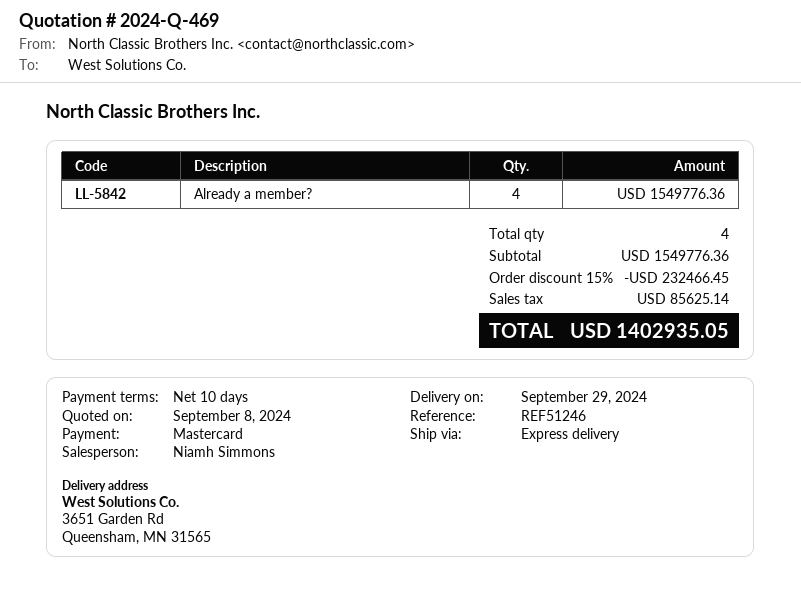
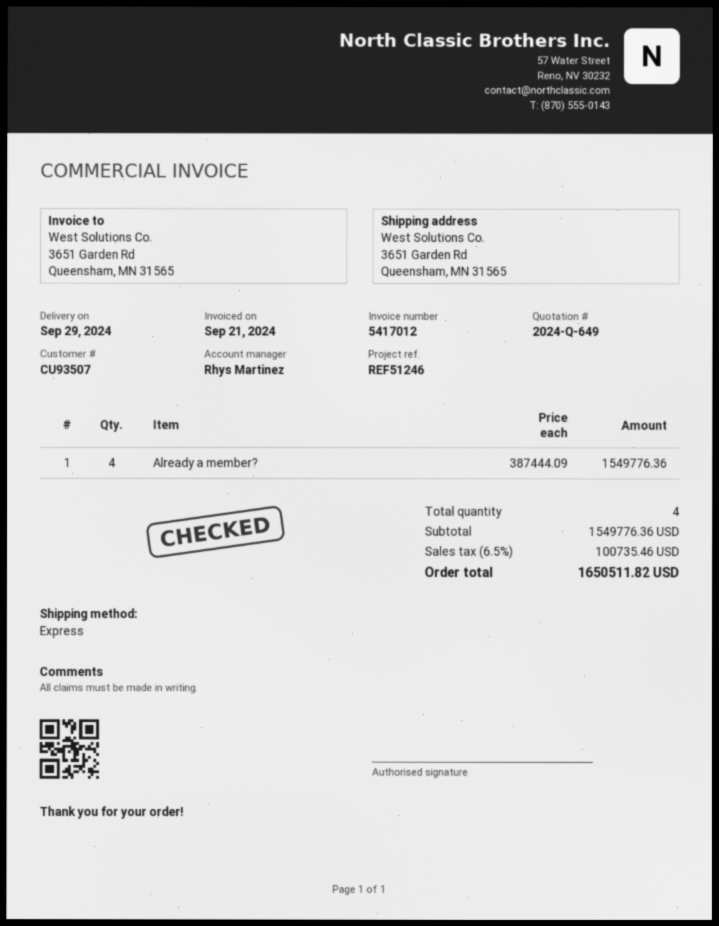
quote number: 2024-Q-469 -> 2024-Q-649
sales rep: Niamh Simmons -> Rhys Martinez
discount: 15% = 232466.45 -> none
tax: 85625.14 -> 100735.46
total: 1402935.05 -> 1650511.82

